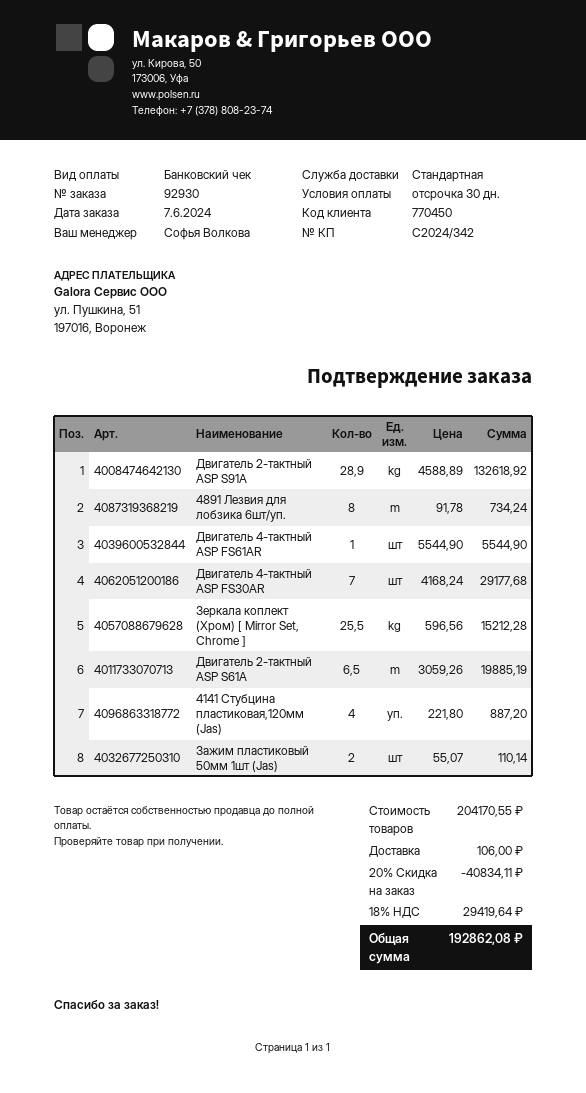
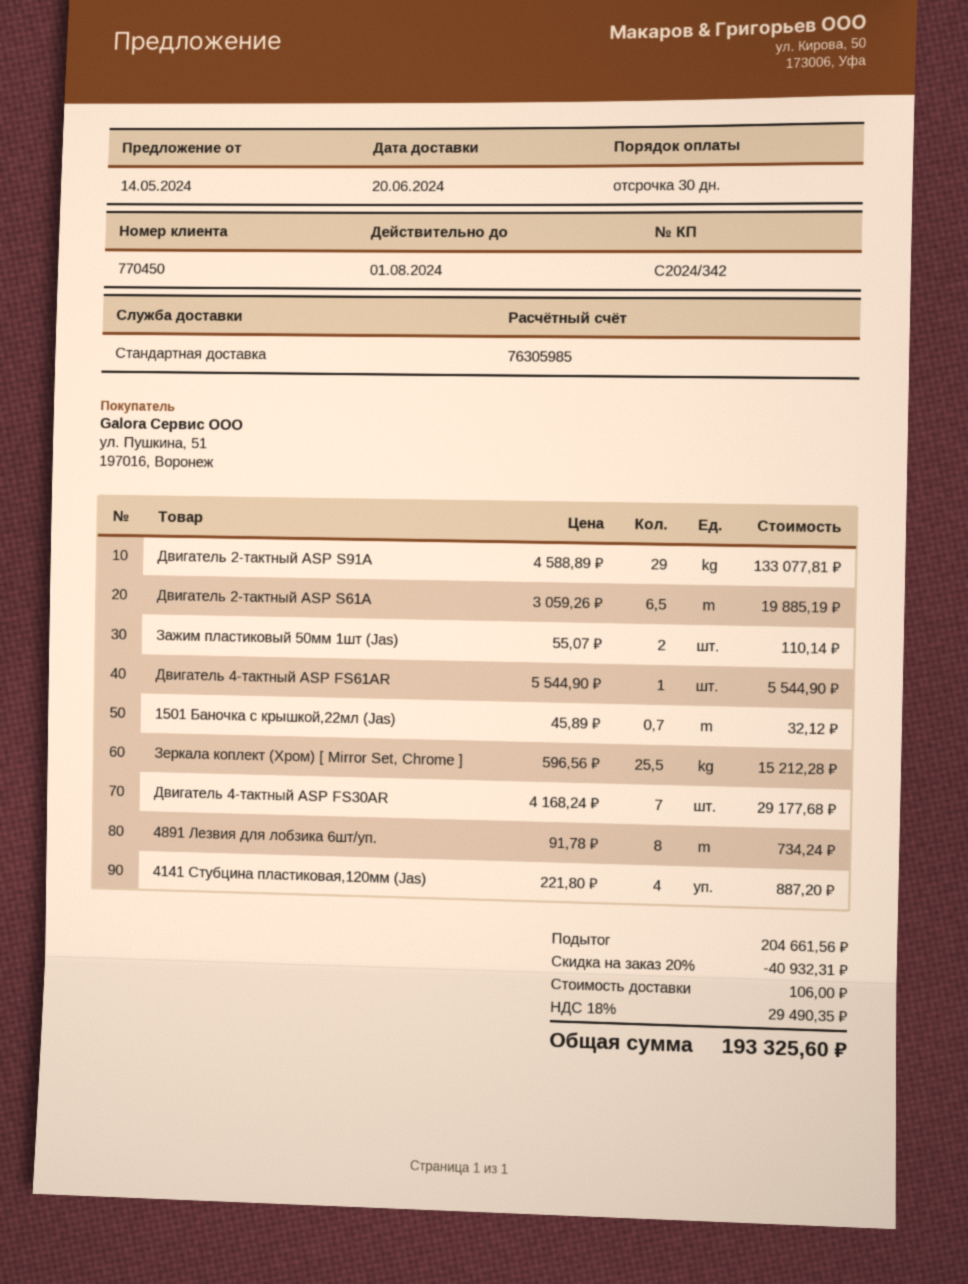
Двигатель 2-тактный ASP S91A: 28.9 x 4588.89 = 132618.92 -> 29 x 4588.89 = 133077.81
1501 Баночка с крышкой,22мл (Jas): none -> 0.7 x 45.89 = 32.12
subtotal: 204170.55 -> 204661.56
discount: 20% = 40834.11 -> 20% = 40932.31
tax: 18% = 29419.64 -> 18% = 29490.35
total: 192862.08 -> 193325.60

